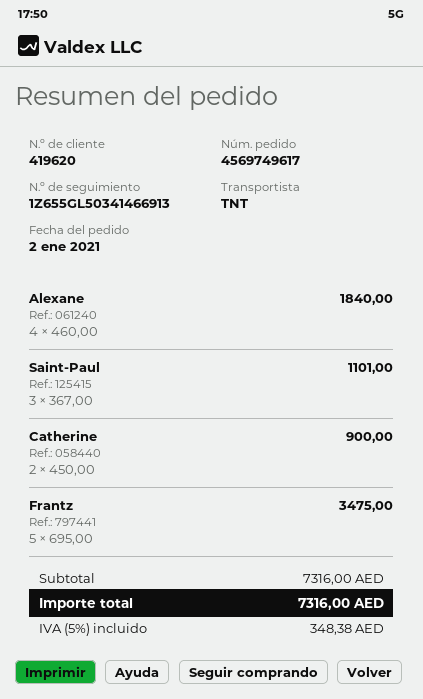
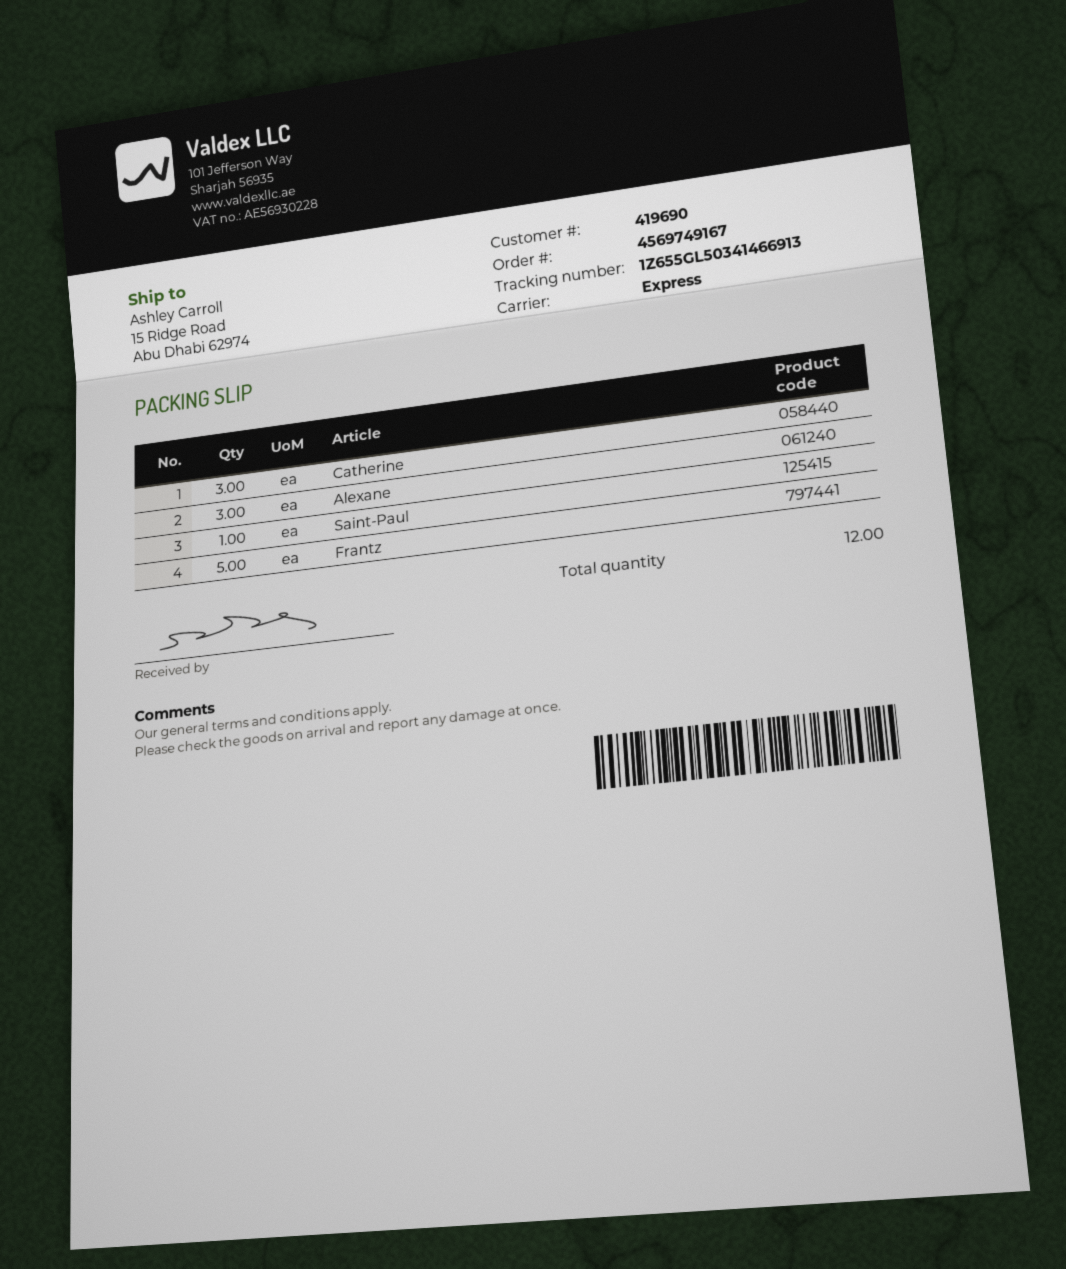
order number: 4569749617 -> 4569749167
customer number: 419620 -> 419690
shipping method: TNT -> express
Alexane: 4 -> 3
Saint-Paul: 3 -> 1
Catherine: 2 -> 3

